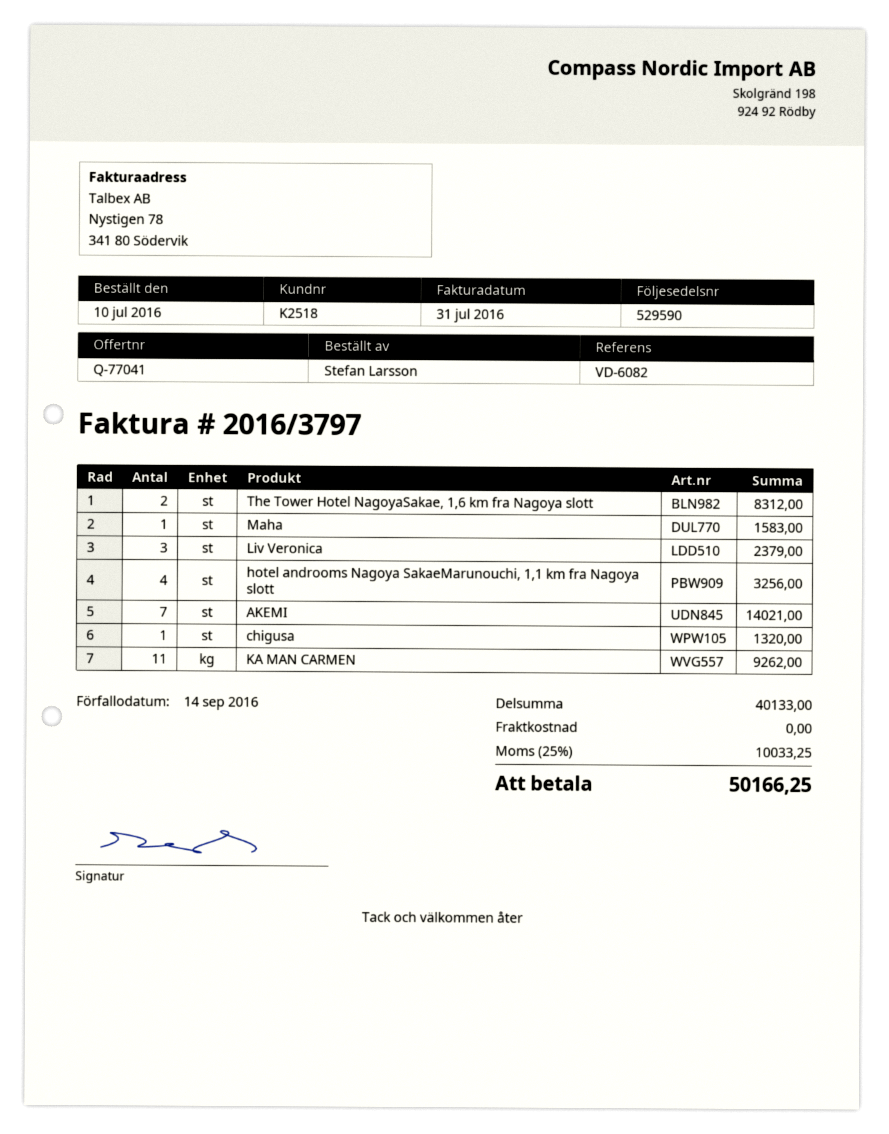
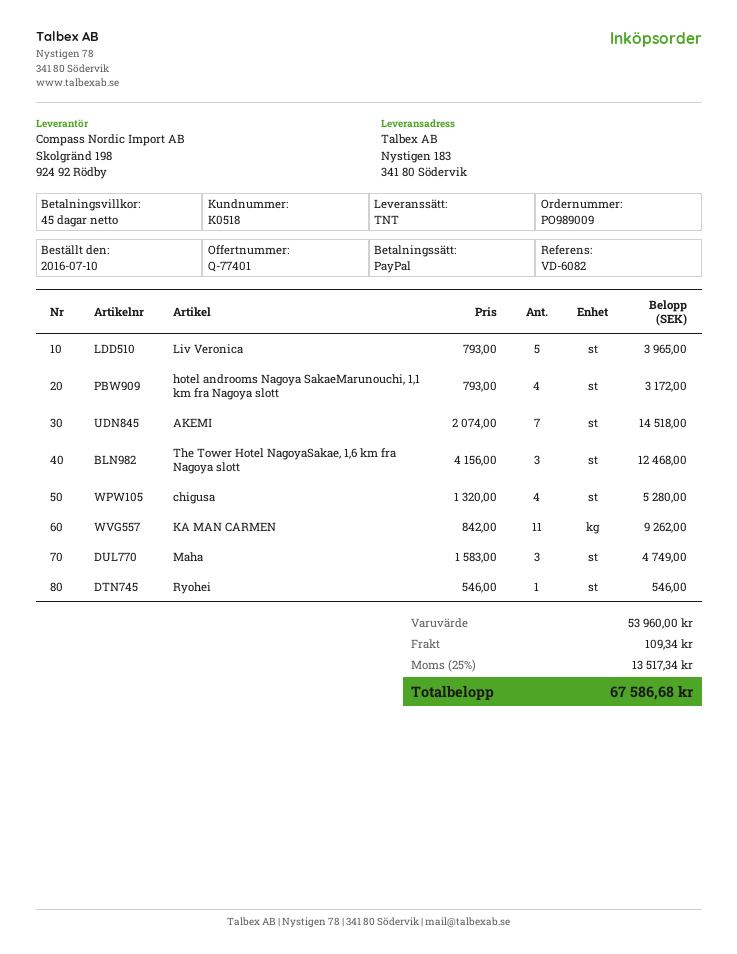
quote number: Q-77041 -> Q-77401
customer number: K2518 -> K0518
The Tower Hotel NagoyaSakae, 1,6 km fra Nagoya slott: 2 for 8312.00 -> 3 for 12468.00
Maha: 1 for 1583.00 -> 3 for 4749.00
Liv Veronica: 3 for 2379.00 -> 5 for 3965.00
hotel androoms Nagoya SakaeMarunouchi, 1,1 km fra Nagoya slott: 4 for 3256.00 -> 4 for 3172.00
AKEMI: 7 for 14021.00 -> 7 for 14518.00
chigusa: 1 for 1320.00 -> 4 for 5280.00
Ryohei: none -> 1 for 546.00
subtotal: 40133.00 -> 53960.00
shipping: 0.00 -> 109.34
tax: 25% = 10033.25 -> 25% = 13517.34
total: 50166.25 -> 67586.68

